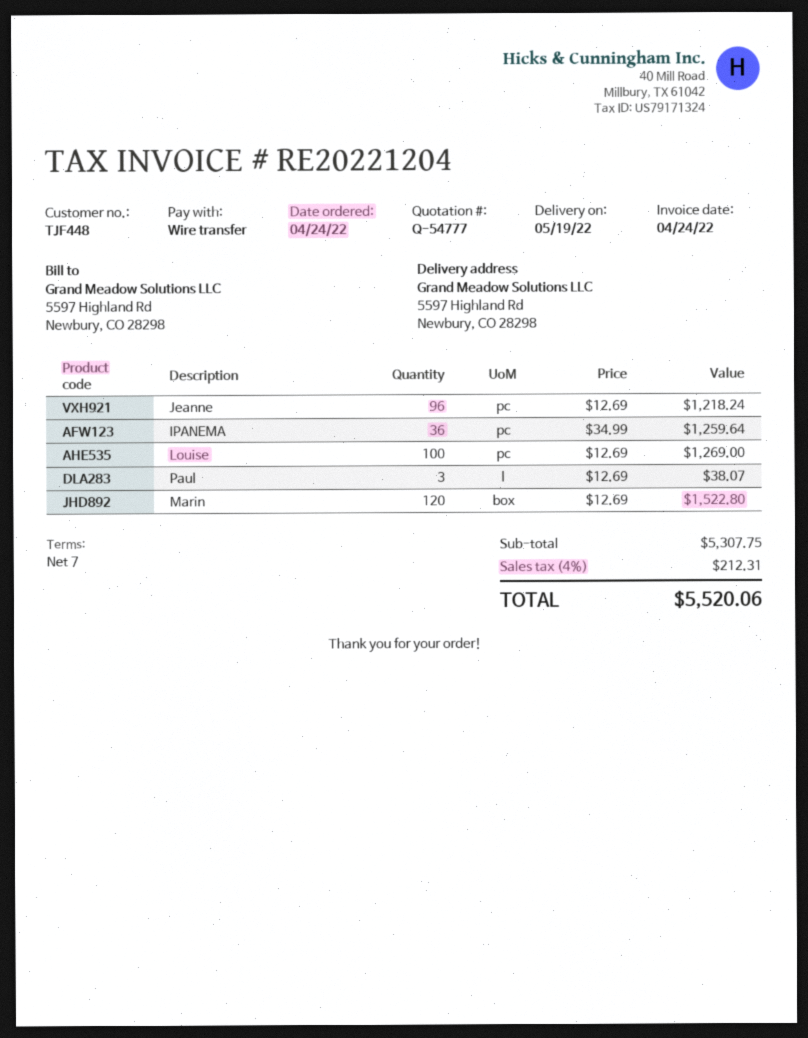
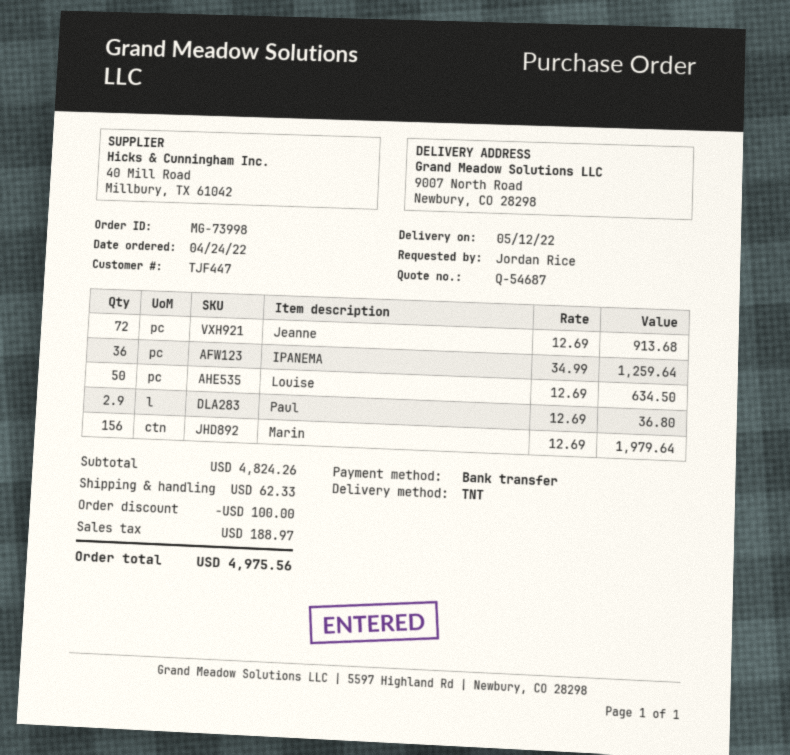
quote number: Q-54777 -> Q-54687
delivery date: 2022-05-19 -> 2022-05-12
customer number: TJF448 -> TJF447
ship to: 5597 Highland Rd, Newbury, CO 28298 -> 9007 North Road, Newbury, CO 28298
Jeanne: 96 x 12.69 = 1218.24 -> 72 x 12.69 = 913.68
Louise: 100 x 12.69 = 1269.00 -> 50 x 12.69 = 634.50
Paul: 3 x 12.69 = 38.07 -> 2.9 x 12.69 = 36.80
Marin: 120 x 12.69 = 1522.80 -> 156 x 12.69 = 1979.64
subtotal: 5307.75 -> 4824.26
discount: none -> 100.00
shipping: none -> 62.33
tax: 212.31 -> 188.97
total: 5520.06 -> 4975.56

